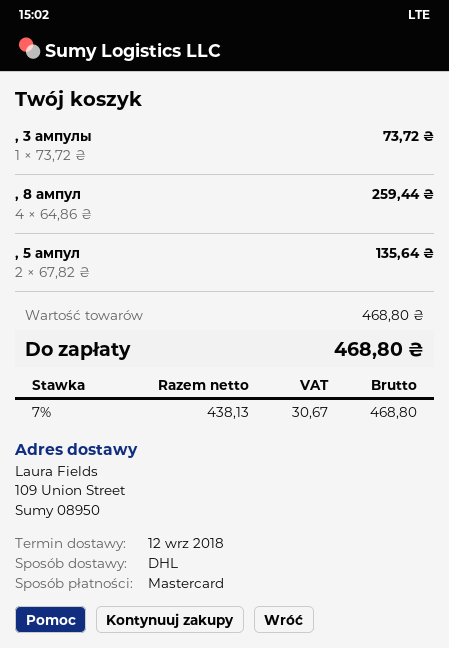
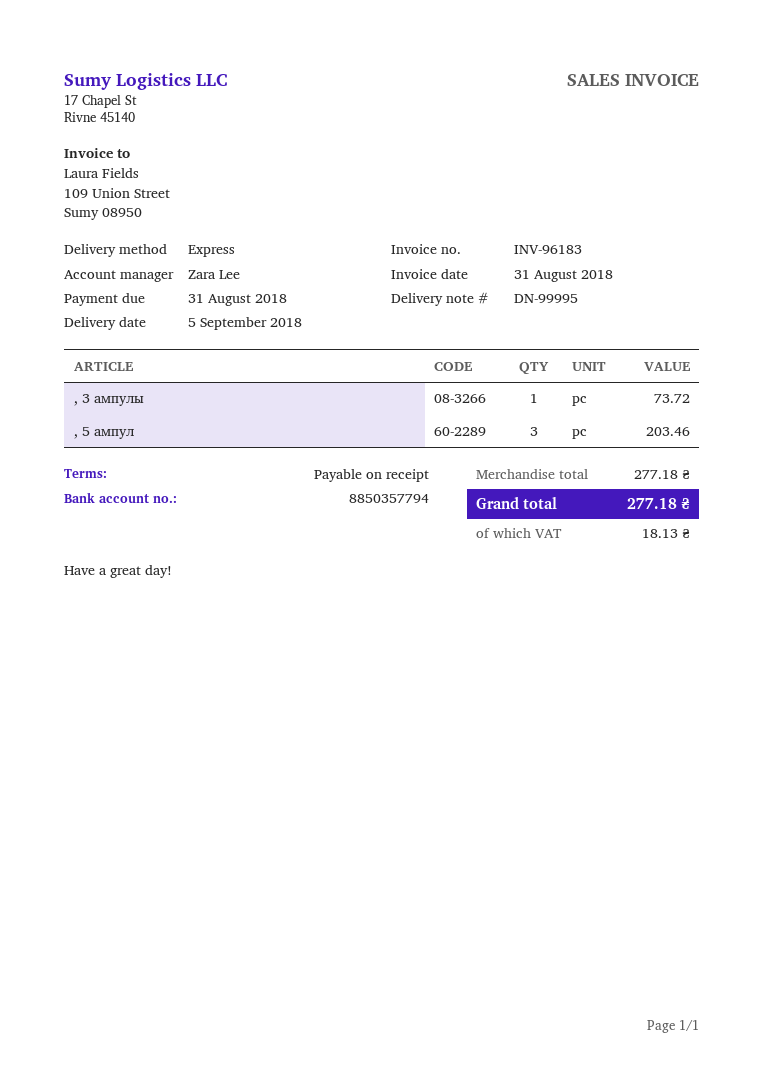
delivery date: 2018-09-12 -> 2018-09-05
shipping method: DHL -> express
, 8 ампул: 4 for 259.44 -> none
, 5 ампул: 2 for 135.64 -> 3 for 203.46
subtotal: 468.80 -> 277.18
tax: 30.67 -> 18.13
total: 468.80 -> 277.18

